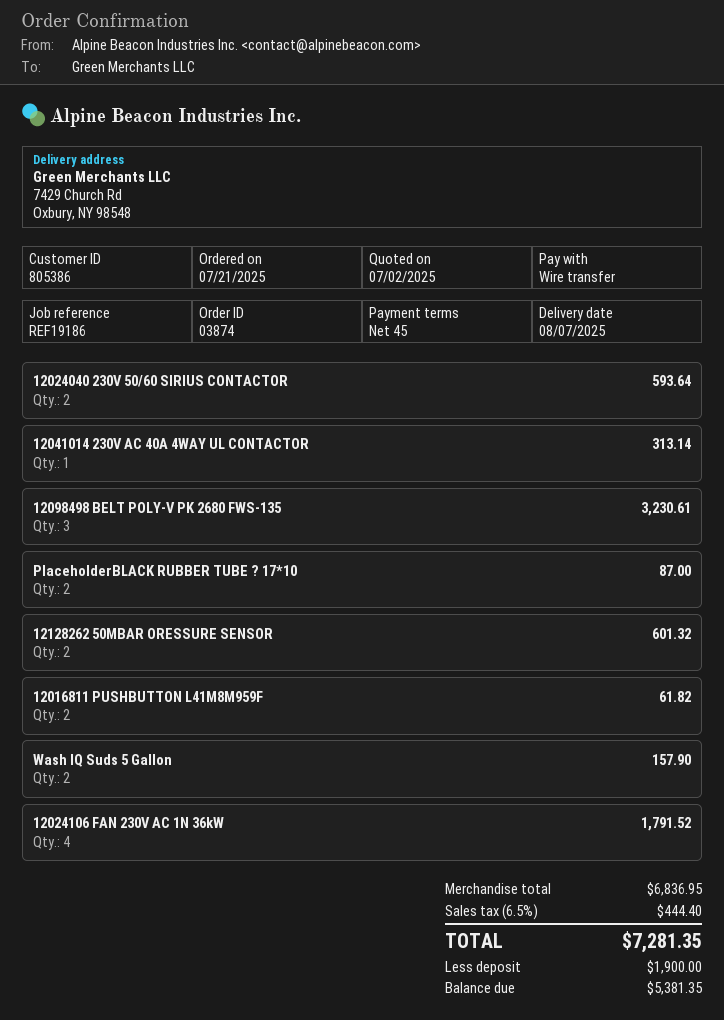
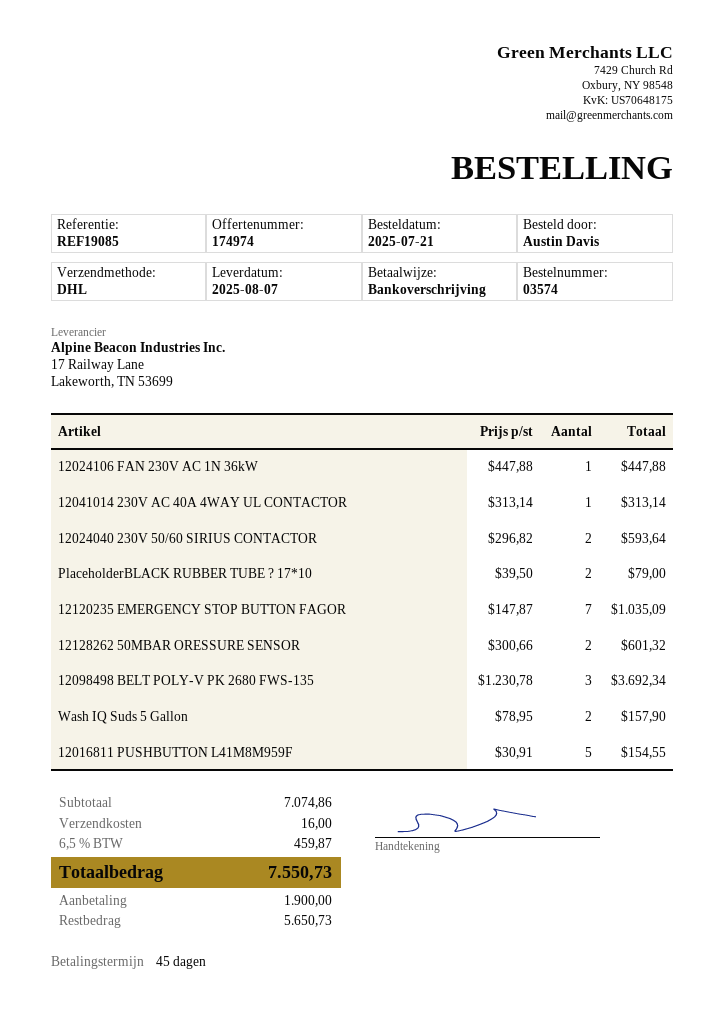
order number: 03874 -> 03574
reference: REF19186 -> REF19085
12098498 BELT POLY-V PK 2680 FWS-135: 3 for 3230.61 -> 3 for 3692.34
PlaceholderBLACK RUBBER TUBE ? 17*10: 2 for 87.00 -> 2 for 79.00
12016811 PUSHBUTTON L41M8M959F: 2 for 61.82 -> 5 for 154.55
12024106 FAN 230V AC 1N 36kW: 4 for 1791.52 -> 1 for 447.88
12120235 EMERGENCY STOP BUTTON FAGOR: none -> 7 for 1035.09
subtotal: 6836.95 -> 7074.86
shipping: none -> 16.00
tax: 6.5% = 444.40 -> 6.5% = 459.87
total: 7281.35 -> 7550.73
balance: 5381.35 -> 5650.73

